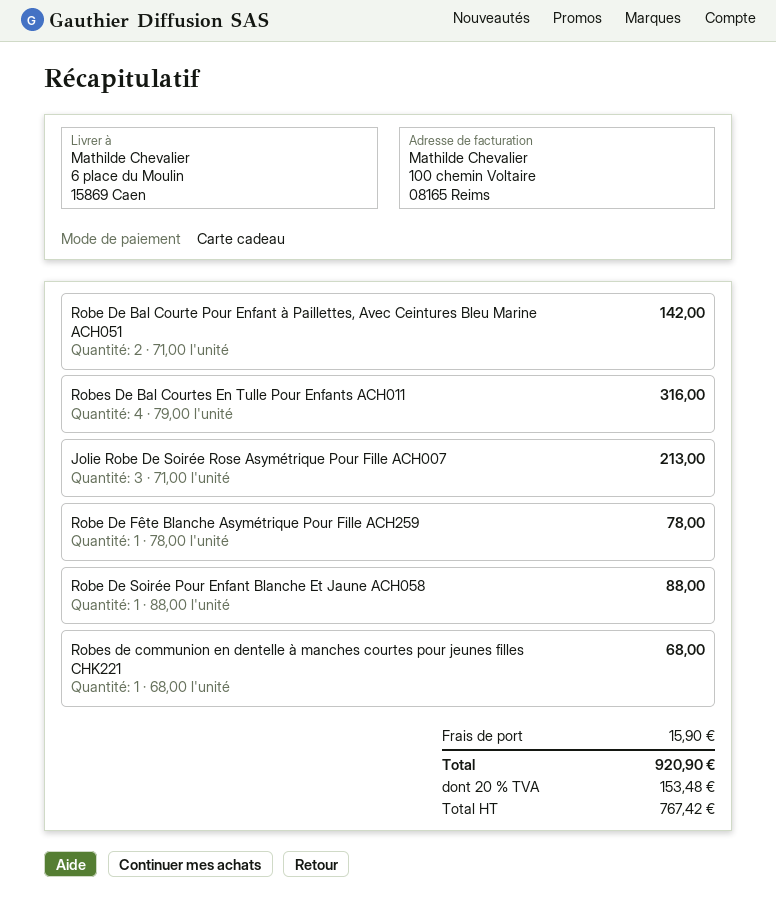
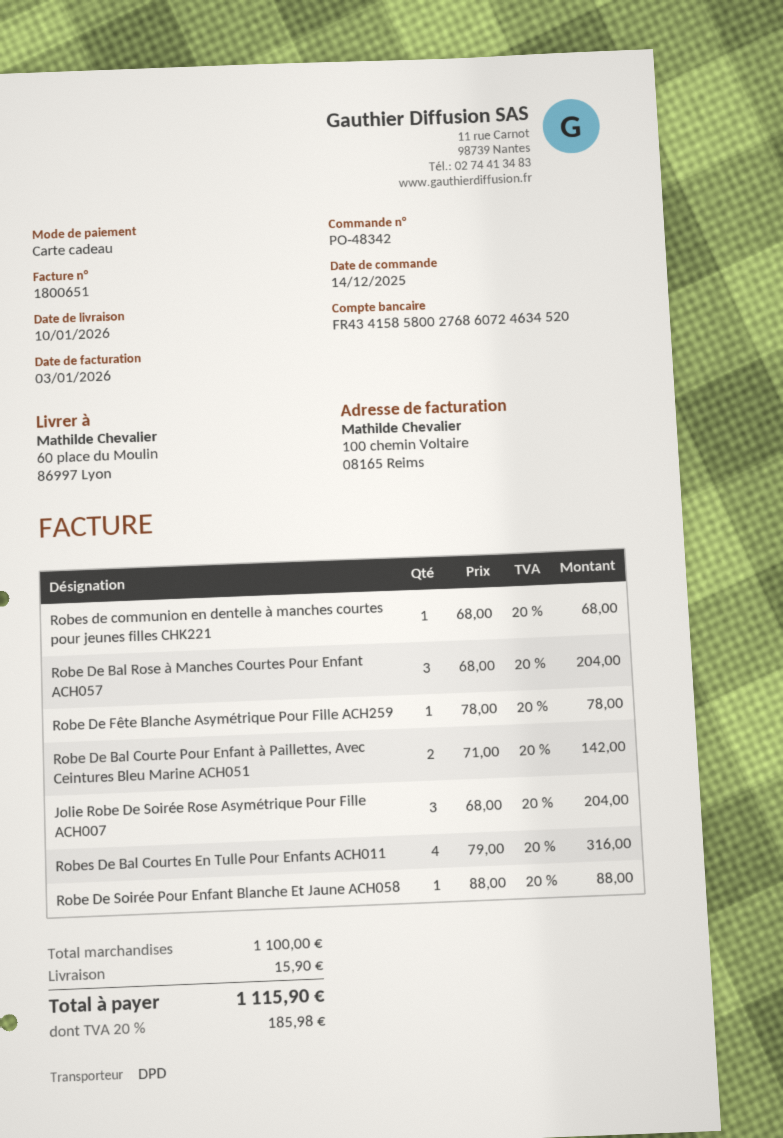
ship to: 6 place du Moulin, 15869 Caen -> 60 place du Moulin, 86997 Lyon
Jolie Robe De Soirée Rose Asymétrique Pour Fille ACH007: 3 x 71.00 = 213.00 -> 3 x 68.00 = 204.00
Robe De Bal Rose à Manches Courtes Pour Enfant ACH057: none -> 3 x 68.00 = 204.00
tax: 20% = 153.48 -> 20% = 185.98
total: 920.90 -> 1115.90

